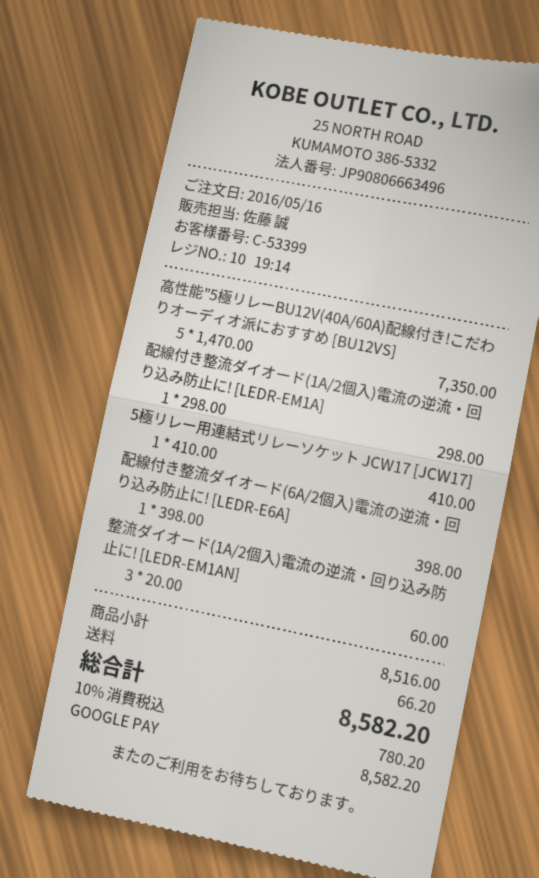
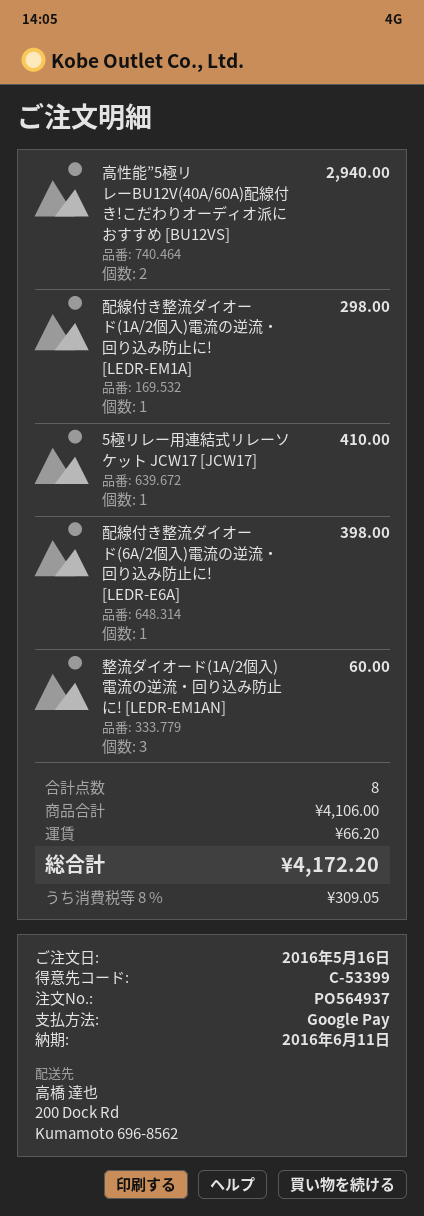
高性能”5極リレーBU12V(40A/60A)配線付き!こだわりオーディオ派におすすめ [BU12VS]: 5 for 7350.00 -> 2 for 2940.00
subtotal: 8516.00 -> 4106.00
tax: 10% = 780.20 -> 8% = 309.05
total: 8582.20 -> 4172.20

